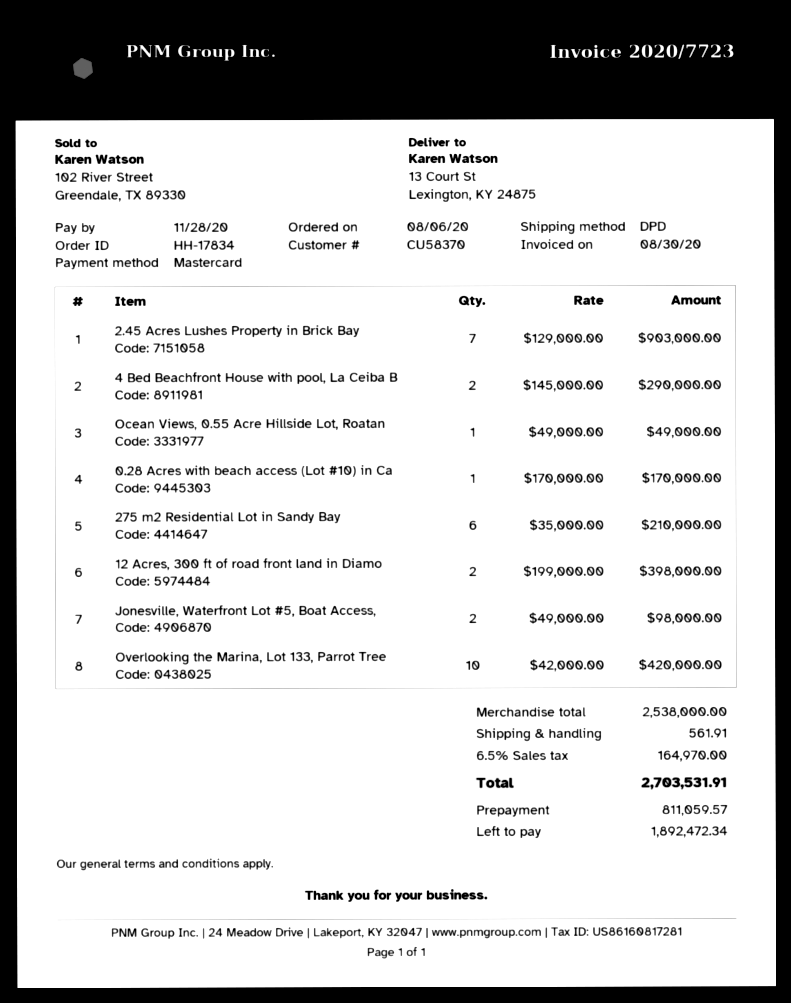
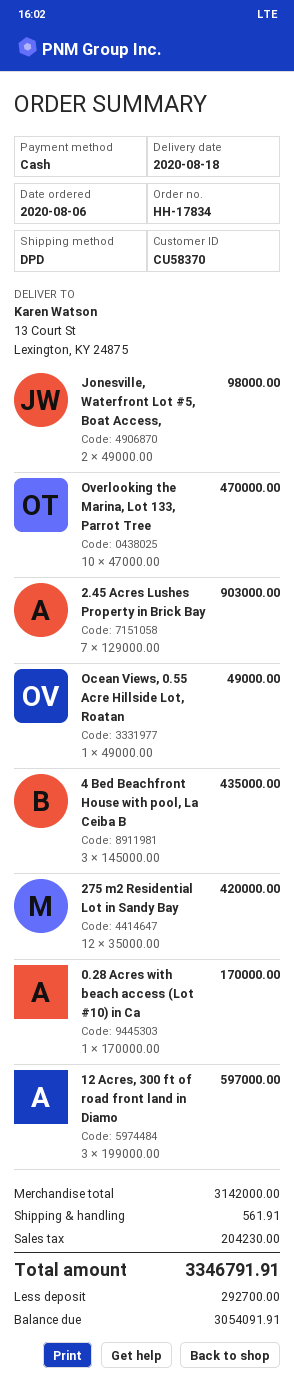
payment method: Mastercard -> cash
4 Bed Beachfront House with pool, La Ceiba B: 2 x 145000.00 = 290000.00 -> 3 x 145000.00 = 435000.00
275 m2 Residential Lot in Sandy Bay: 6 x 35000.00 = 210000.00 -> 12 x 35000.00 = 420000.00
12 Acres, 300 ft of road front land in Diamo: 2 x 199000.00 = 398000.00 -> 3 x 199000.00 = 597000.00
Overlooking the Marina, Lot 133, Parrot Tree: 10 x 42000.00 = 420000.00 -> 10 x 47000.00 = 470000.00
subtotal: 2538000.00 -> 3142000.00
tax: 164970.00 -> 204230.00
total: 2703531.91 -> 3346791.91
deposit: 811059.57 -> 292700.00
balance: 1892472.34 -> 3054091.91

